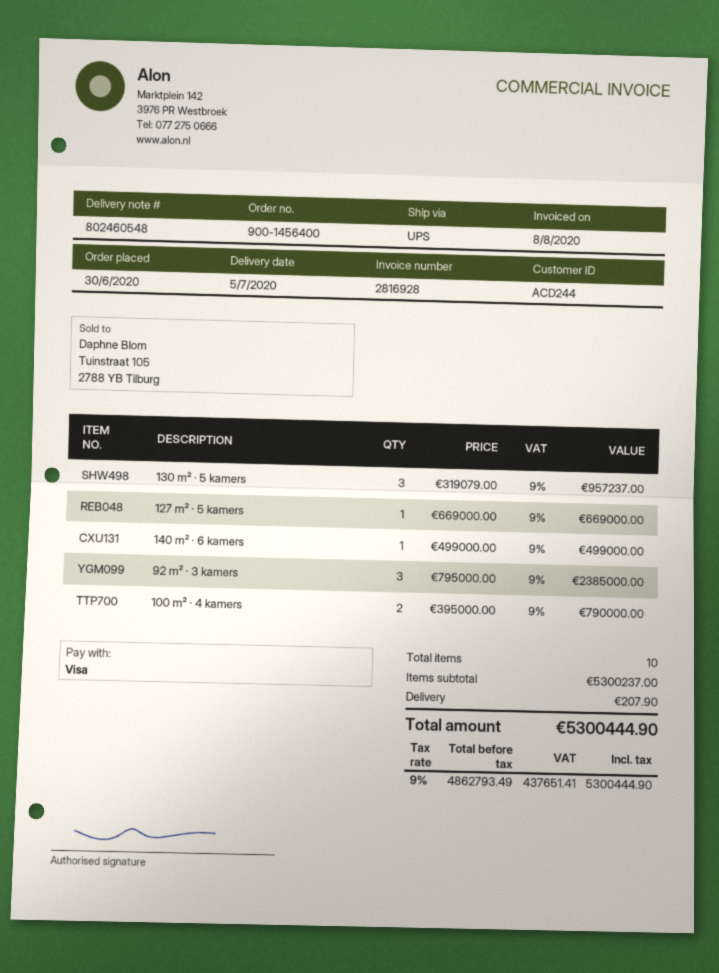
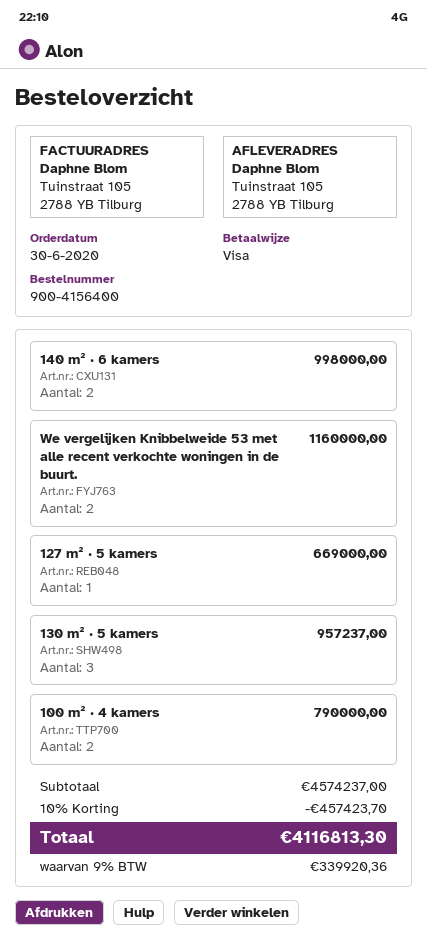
order number: 900-1456400 -> 900-4156400
140 m² · 6 kamers: 1 for 499000.00 -> 2 for 998000.00
92 m² · 3 kamers: 3 for 2385000.00 -> none
We vergelijken Knibbelweide 53 met alle recent verkochte woningen in de buurt.: none -> 2 for 1160000.00
subtotal: 5300237.00 -> 4574237.00
discount: none -> 10% = 457423.70
shipping: 207.90 -> none
tax: 9% = 437651.41 -> 9% = 339920.36
total: 5300444.90 -> 4116813.30

